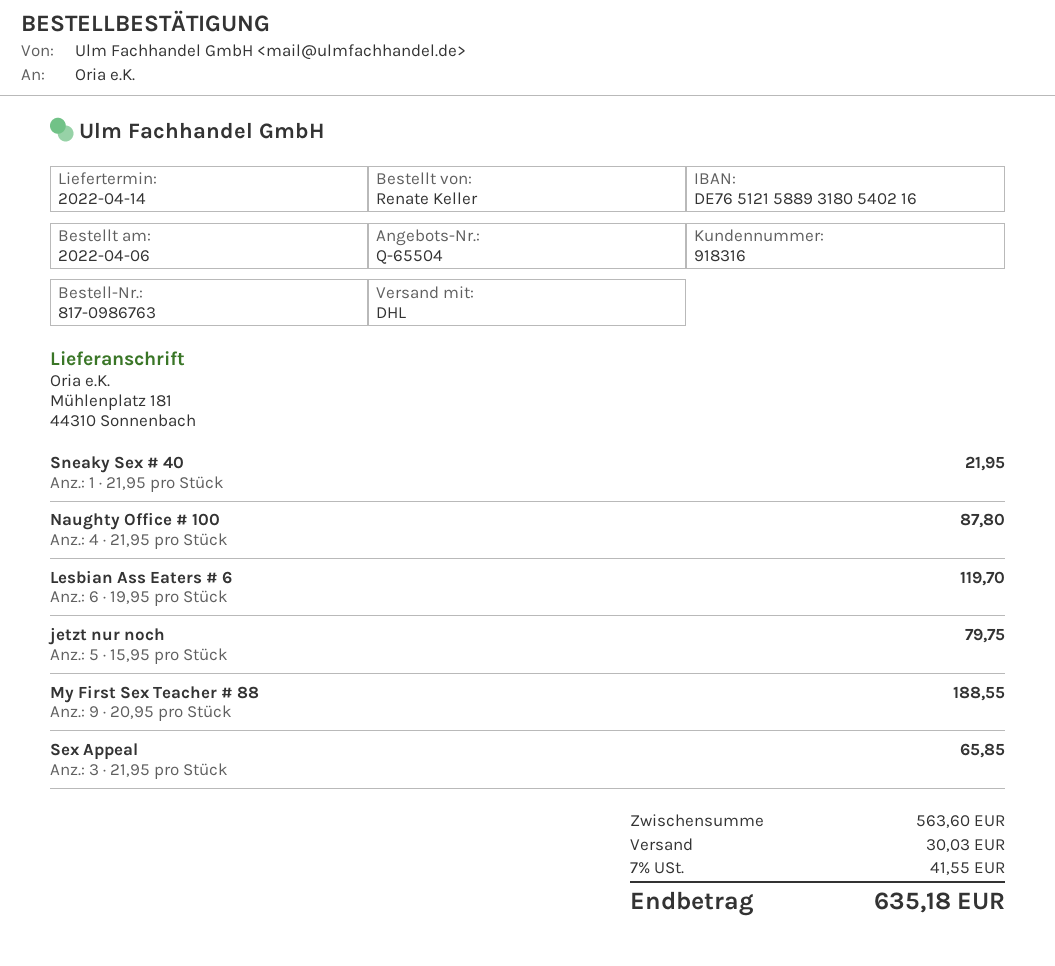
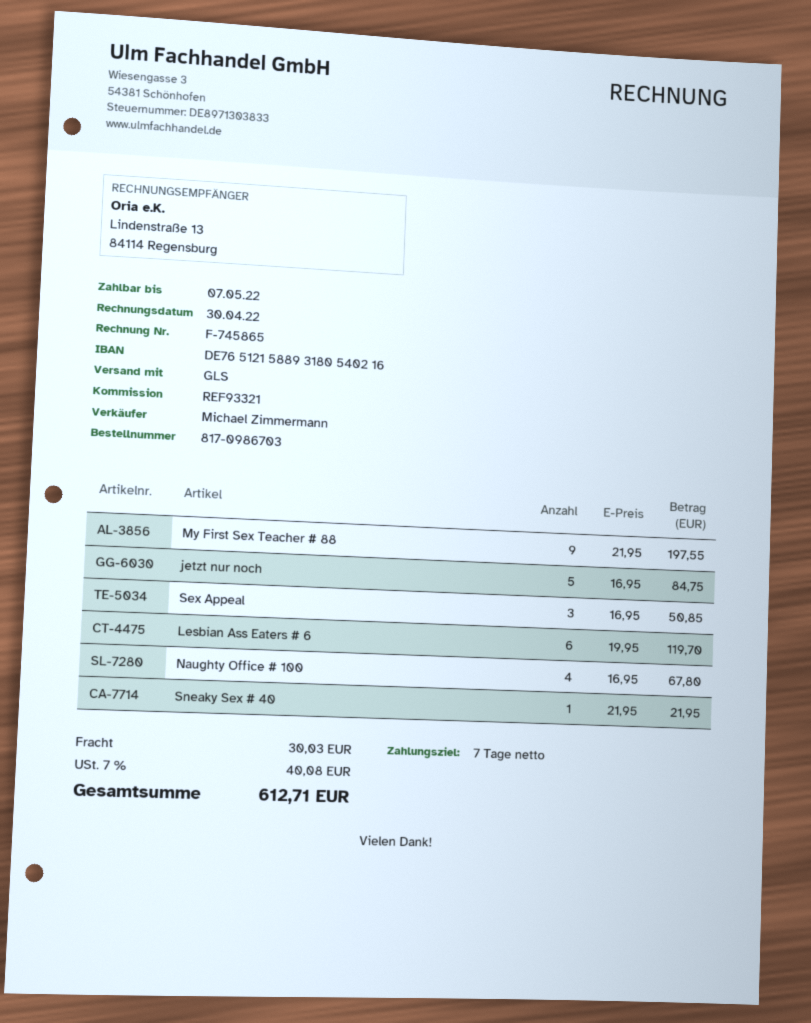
order number: 817-0986763 -> 817-0986703
shipping method: DHL -> GLS
Naughty Office # 100: 4 x 21.95 = 87.80 -> 4 x 16.95 = 67.80
jetzt nur noch: 5 x 15.95 = 79.75 -> 5 x 16.95 = 84.75
My First Sex Teacher # 88: 9 x 20.95 = 188.55 -> 9 x 21.95 = 197.55
Sex Appeal: 3 x 21.95 = 65.85 -> 3 x 16.95 = 50.85
tax: 7% = 41.55 -> 7% = 40.08
total: 635.18 -> 612.71

